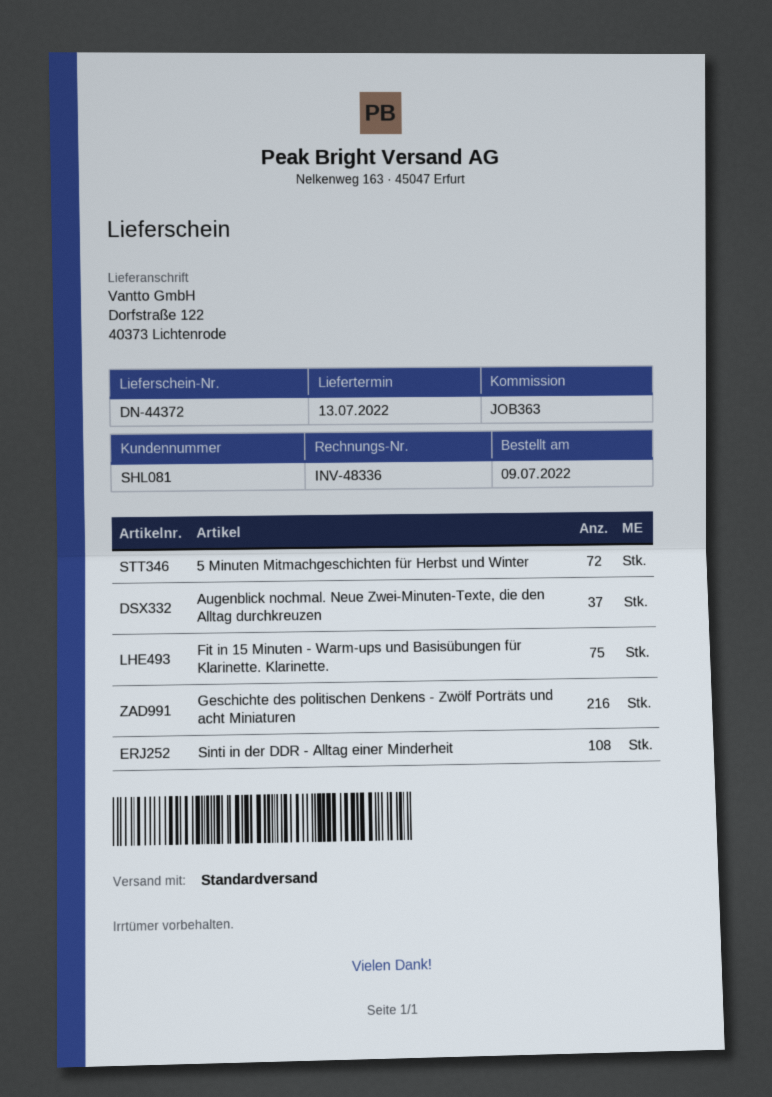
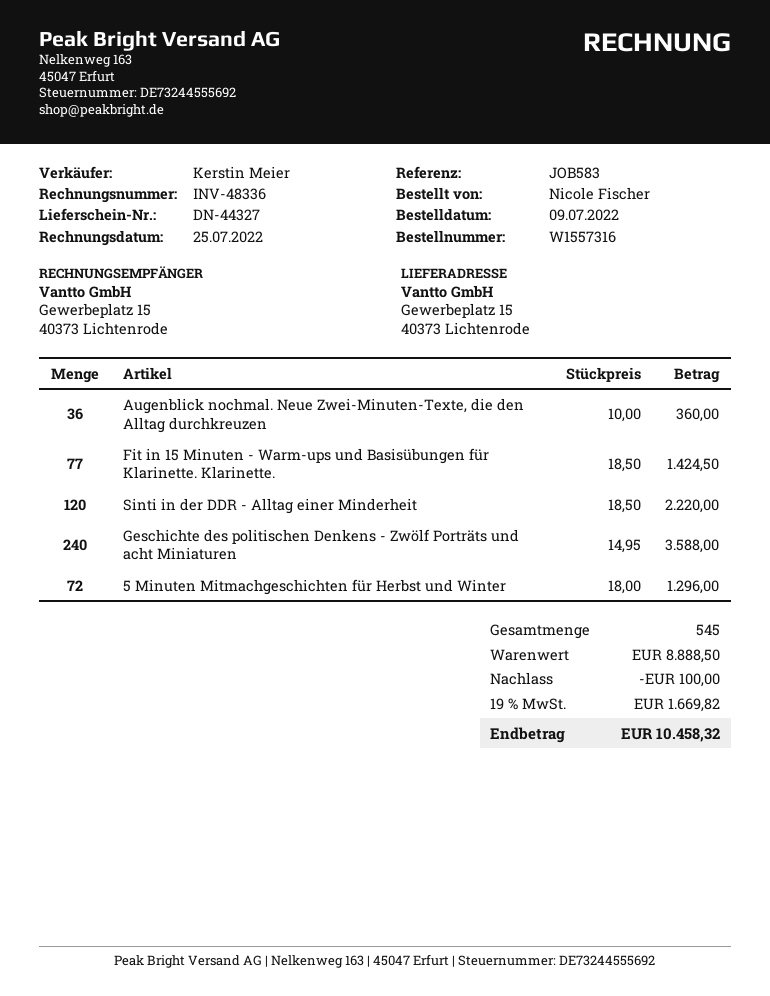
delivery note number: DN-44372 -> DN-44327
reference: JOB363 -> JOB583
ship to: Dorfstraße 122, 40373 Lichtenrode -> Gewerbeplatz 15, 40373 Lichtenrode
Augenblick nochmal. Neue Zwei-Minuten-Texte, die den Alltag durchkreuzen: 37 -> 36
Fit in 15 Minuten - Warm-ups und Basisübungen für Klarinette. Klarinette.: 75 -> 77
Geschichte des politischen Denkens - Zwölf Porträts und acht Miniaturen: 216 -> 240
Sinti in der DDR - Alltag einer Minderheit: 108 -> 120

